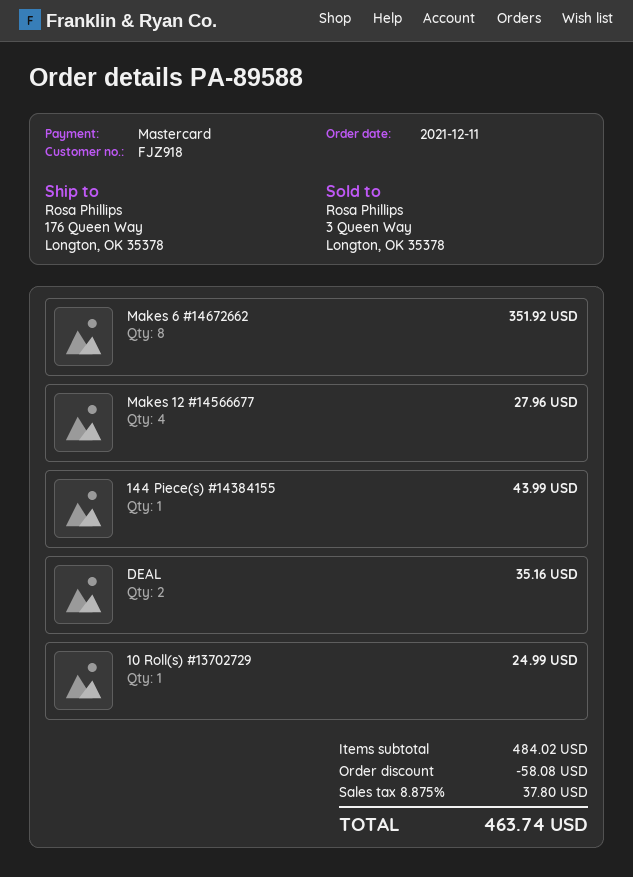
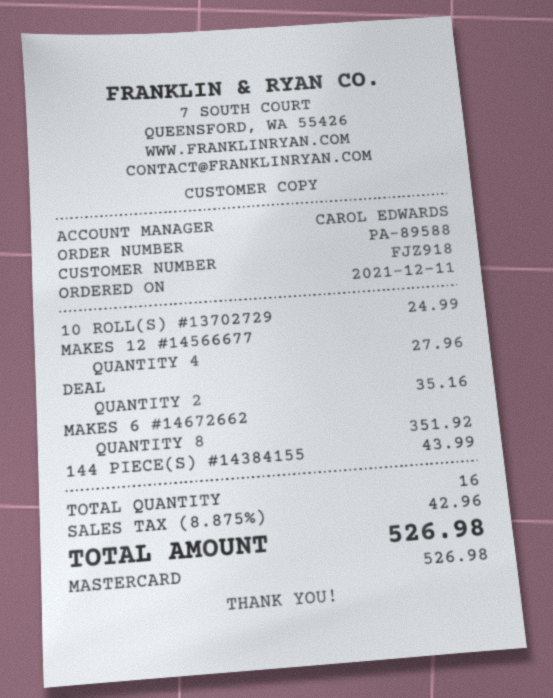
discount: 58.08 -> none
tax: 8.875% = 37.80 -> 8.875% = 42.96
total: 463.74 -> 526.98

